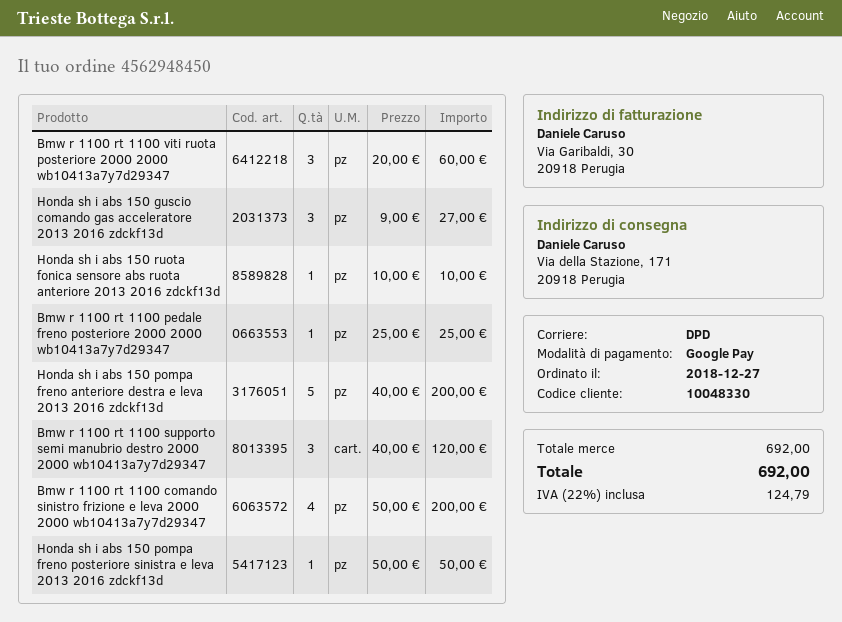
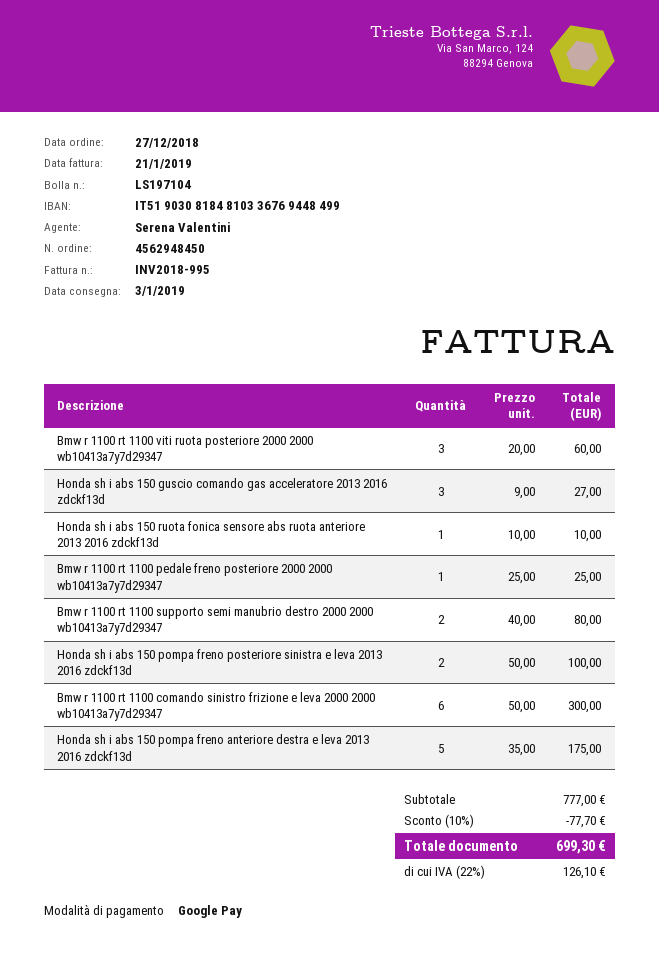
Honda sh i abs 150 pompa freno anteriore destra e leva 2013 2016 zdckf13d: 5 x 40.00 = 200.00 -> 5 x 35.00 = 175.00
Bmw r 1100 rt 1100 supporto semi manubrio destro 2000 2000 wb10413a7y7d29347: 3 x 40.00 = 120.00 -> 2 x 40.00 = 80.00
Bmw r 1100 rt 1100 comando sinistro frizione e leva 2000 2000 wb10413a7y7d29347: 4 x 50.00 = 200.00 -> 6 x 50.00 = 300.00
Honda sh i abs 150 pompa freno posteriore sinistra e leva 2013 2016 zdckf13d: 1 x 50.00 = 50.00 -> 2 x 50.00 = 100.00
subtotal: 692.00 -> 777.00
discount: none -> 10% = 77.70
tax: 22% = 124.79 -> 22% = 126.10
total: 692.00 -> 699.30

